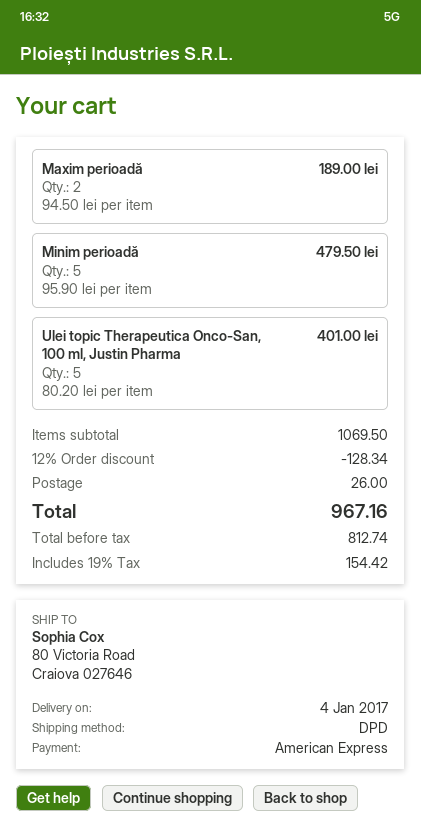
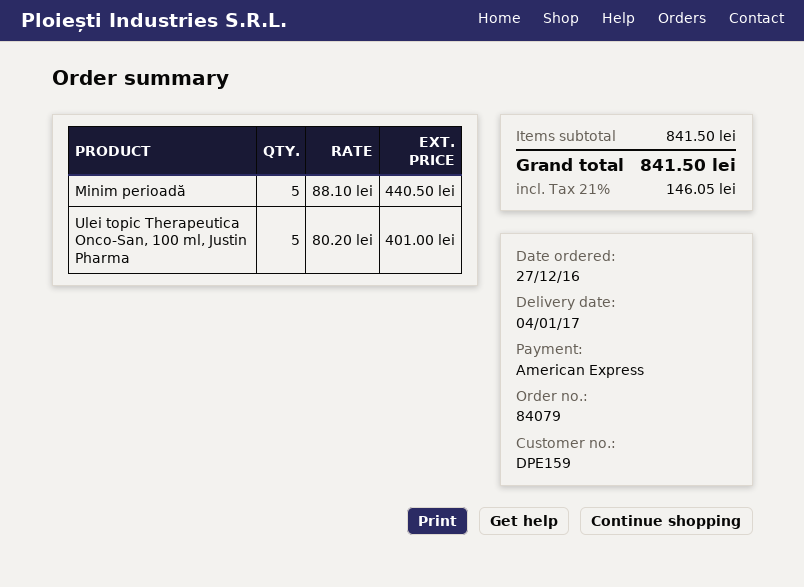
Maxim perioadă: 2 x 94.50 = 189.00 -> none
Minim perioadă: 5 x 95.90 = 479.50 -> 5 x 88.10 = 440.50
subtotal: 1069.50 -> 841.50
discount: 12% = 128.34 -> none
shipping: 26.00 -> none
tax: 19% = 154.42 -> 21% = 146.05
total: 967.16 -> 841.50

